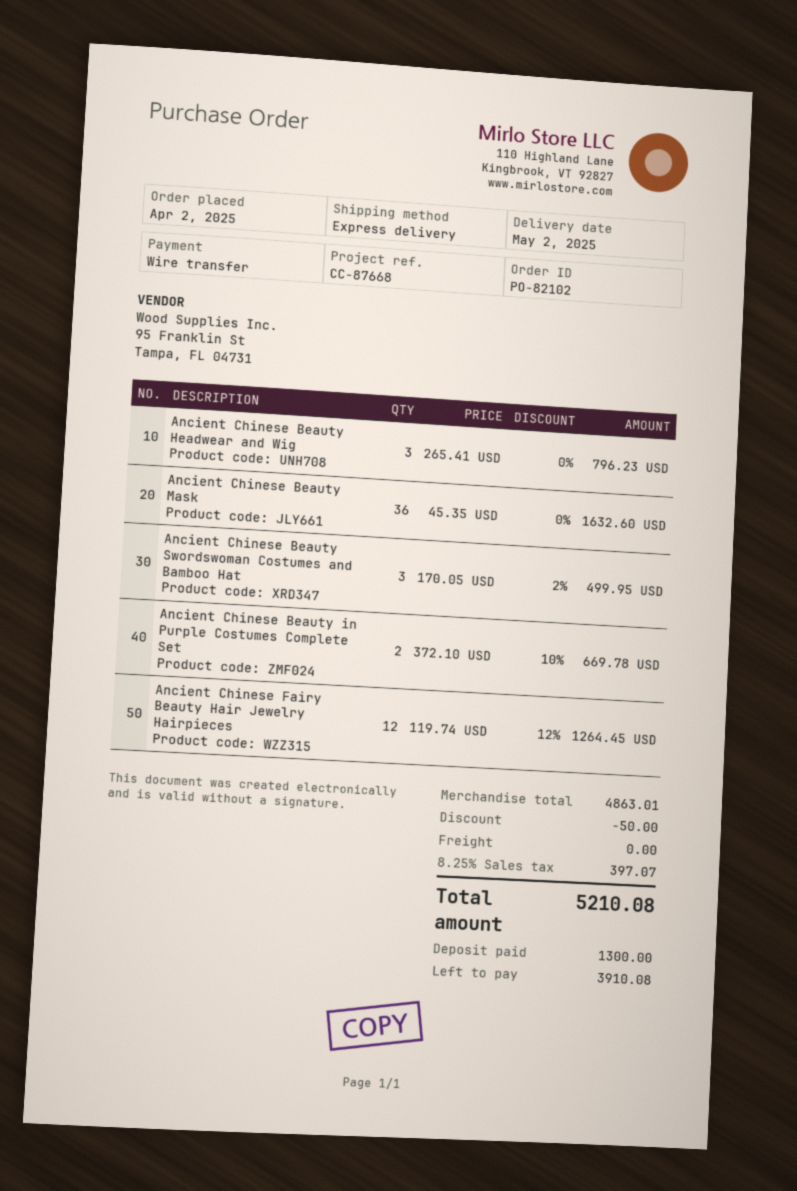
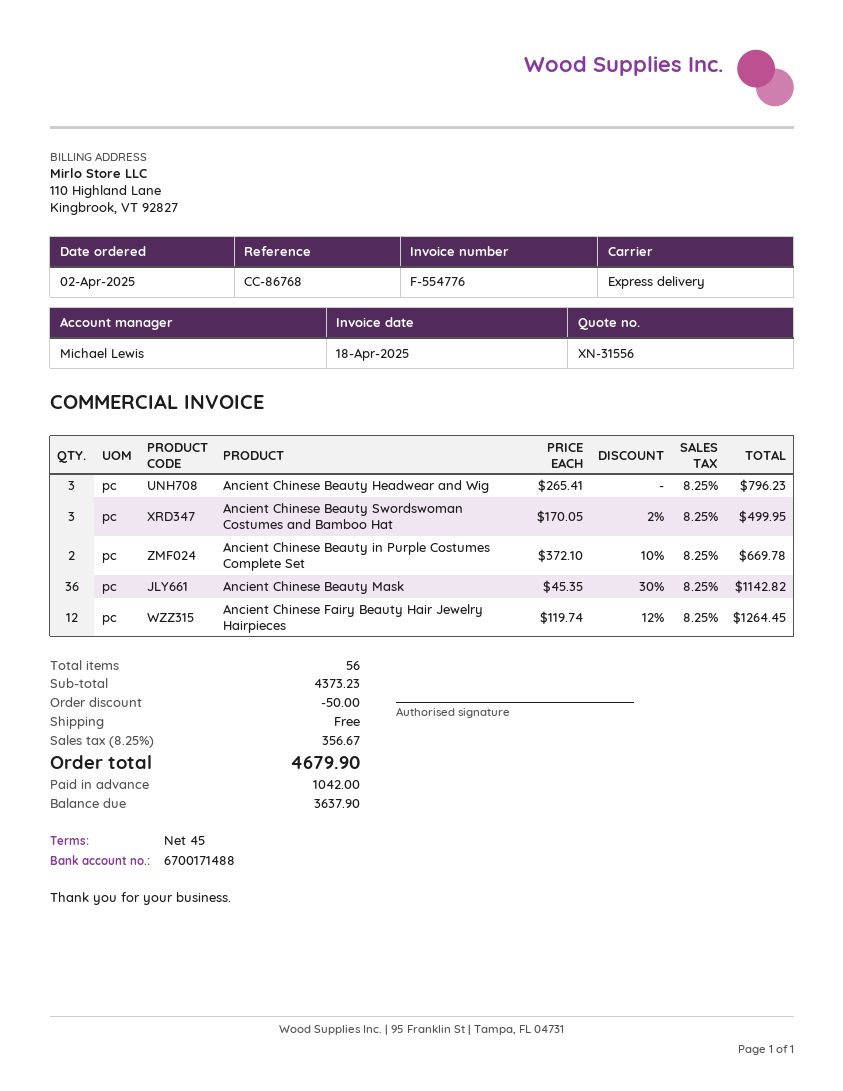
reference: CC-87668 -> CC-86768
Ancient Chinese Beauty Mask: 36 x 45.35 = 1632.60 -> 36 x 45.35 - 30% = 1142.82
subtotal: 4863.01 -> 4373.23
tax: 8.25% = 397.07 -> 8.25% = 356.67
total: 5210.08 -> 4679.90
deposit: 1300.00 -> 1042.00
balance: 3910.08 -> 3637.90

